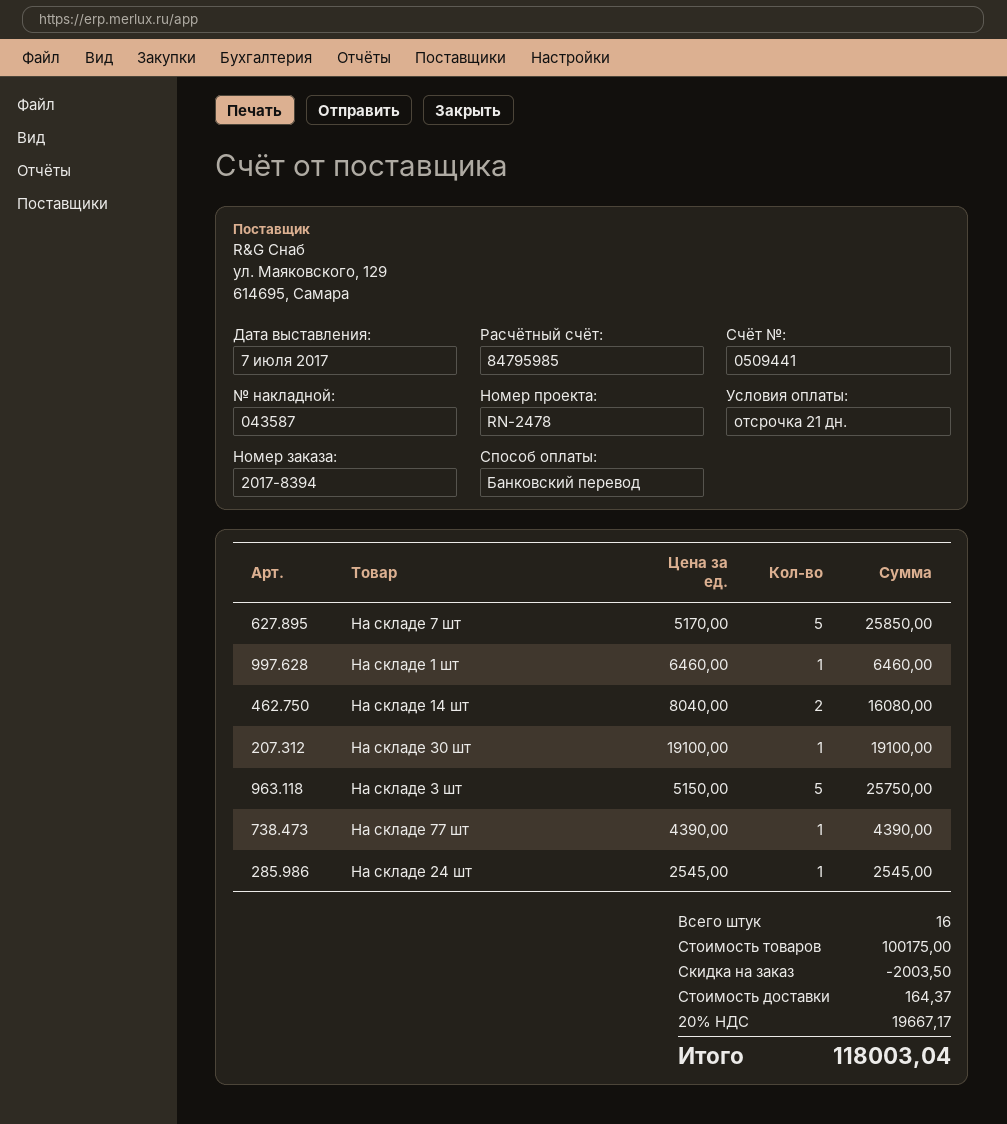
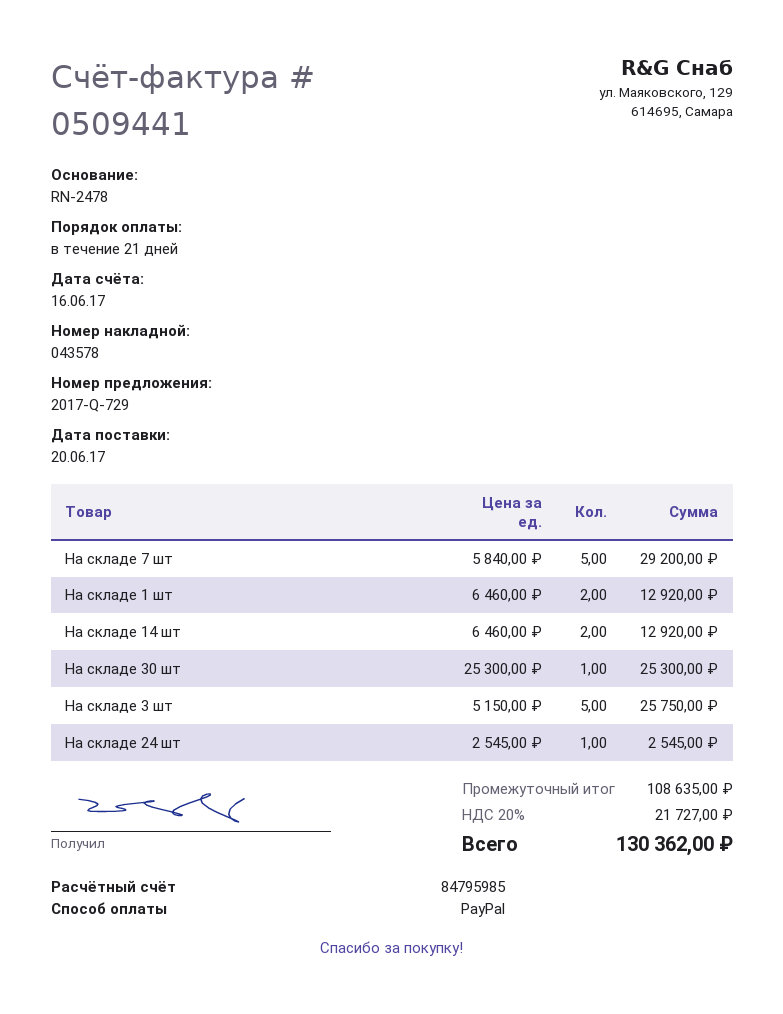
delivery note number: 043587 -> 043578
invoice date: 2017-07-07 -> 2017-06-16
payment method: bank transfer -> PayPal
На складе 7 шт: 5 x 5170.00 = 25850.00 -> 5 x 5840.00 = 29200.00
На складе 1 шт: 1 x 6460.00 = 6460.00 -> 2 x 6460.00 = 12920.00
На складе 14 шт: 2 x 8040.00 = 16080.00 -> 2 x 6460.00 = 12920.00
На складе 30 шт: 1 x 19100.00 = 19100.00 -> 1 x 25300.00 = 25300.00
На складе 77 шт: 1 x 4390.00 = 4390.00 -> none
subtotal: 100175.00 -> 108635.00
discount: 2003.50 -> none
shipping: 164.37 -> none
tax: 20% = 19667.17 -> 20% = 21727.00
total: 118003.04 -> 130362.00

